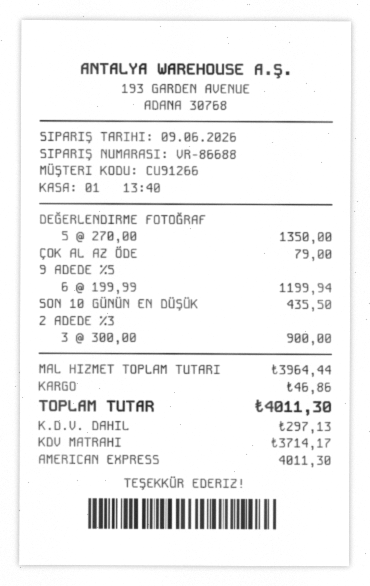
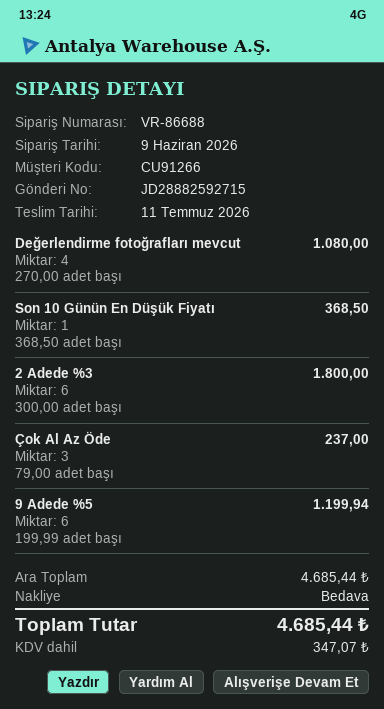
DEĞERLENDIRME FOTOĞRAF: 5 x 270.00 = 1350.00 -> 4 x 270.00 = 1080.00
ÇOK AL AZ ÖDE: 1 x 79.00 = 79.00 -> 3 x 79.00 = 237.00
SON 10 GÜNÜN EN DÜŞÜK: 1 x 435.50 = 435.50 -> 1 x 368.50 = 368.50
2 ADEDE %3: 3 x 300.00 = 900.00 -> 6 x 300.00 = 1800.00
subtotal: 3964.44 -> 4685.44
shipping: 46.86 -> 0.00
tax: 297.13 -> 347.07
total: 4011.30 -> 4685.44

